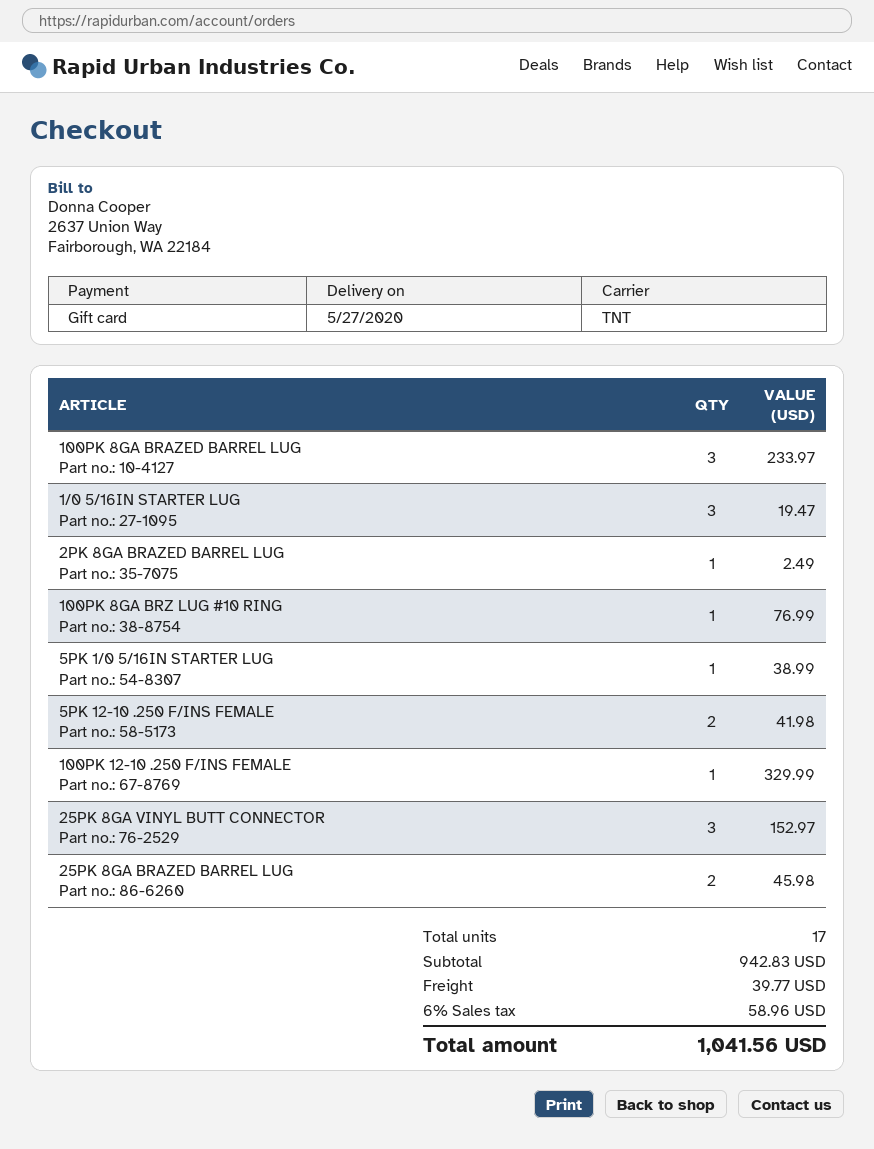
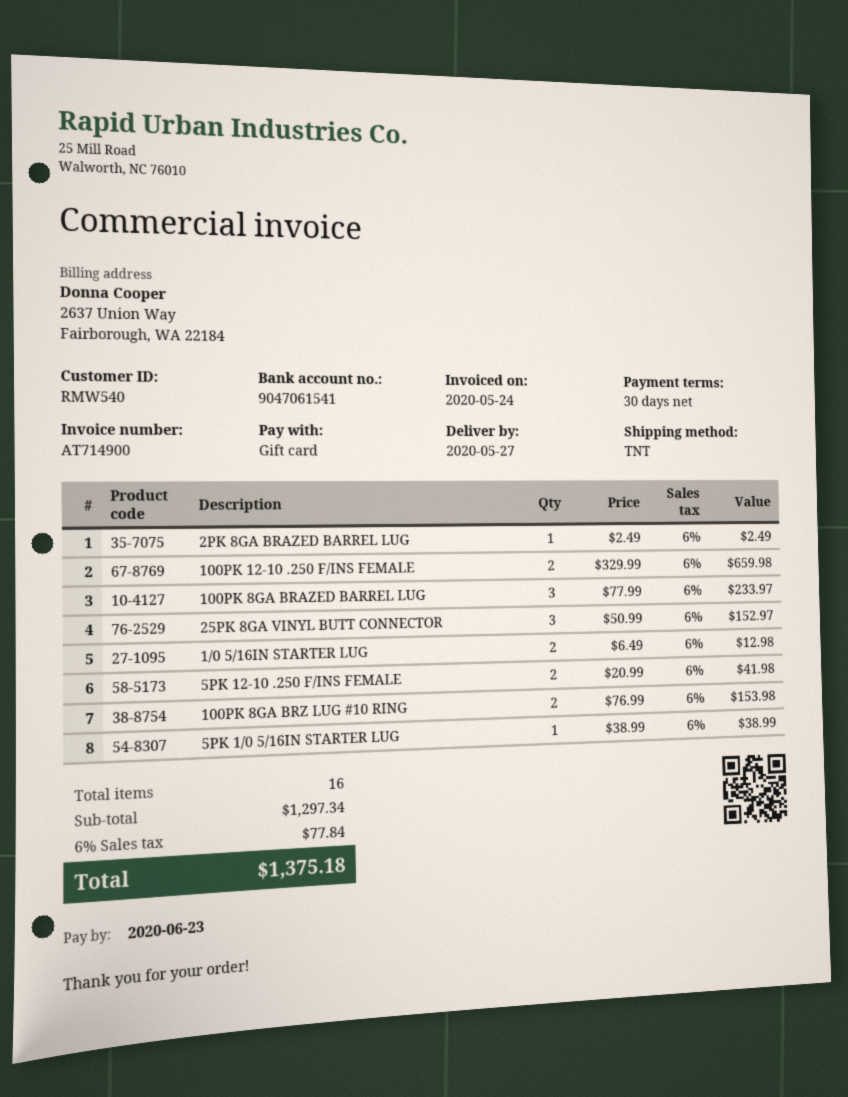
1/0 5/16IN STARTER LUG: 3 for 19.47 -> 2 for 12.98
100PK 8GA BRZ LUG #10 RING: 1 for 76.99 -> 2 for 153.98
100PK 12-10 .250 F/INS FEMALE: 1 for 329.99 -> 2 for 659.98
25PK 8GA BRAZED BARREL LUG: 2 for 45.98 -> none
total quantity: 17 -> 16
subtotal: 942.83 -> 1297.34
shipping: 39.77 -> none
tax: 6% = 58.96 -> 6% = 77.84
total: 1041.56 -> 1375.18

